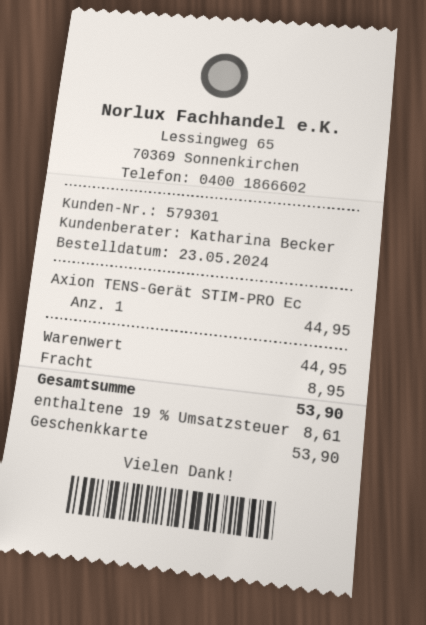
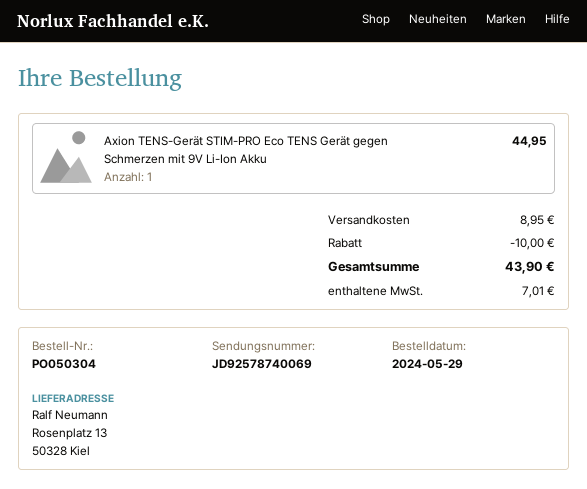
order date: 2024-05-23 -> 2024-05-29
discount: none -> 10.00
tax: 8.61 -> 7.01
total: 53.90 -> 43.90

